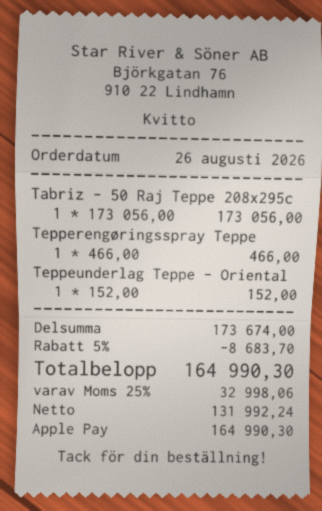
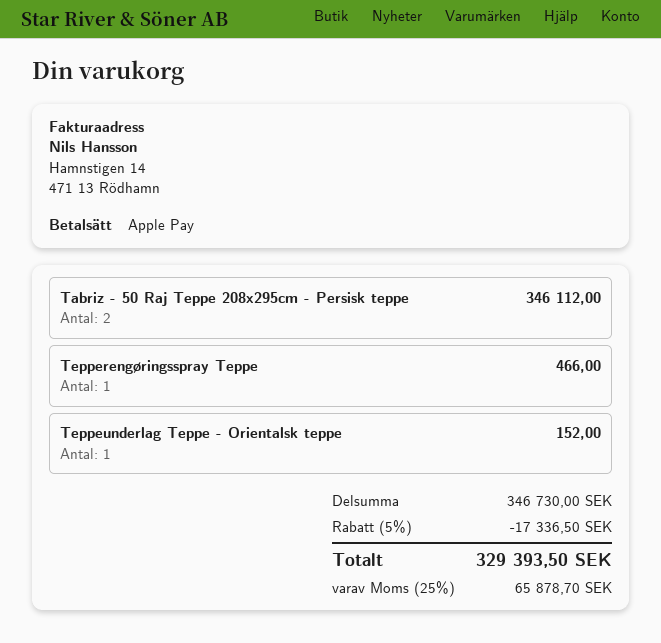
Tabriz - 50 Raj Teppe 208x295c: 1 for 173056.00 -> 2 for 346112.00
subtotal: 173674.00 -> 346730.00
discount: 5% = 8683.70 -> 5% = 17336.50
tax: 25% = 32998.06 -> 25% = 65878.70
total: 164990.30 -> 329393.50

